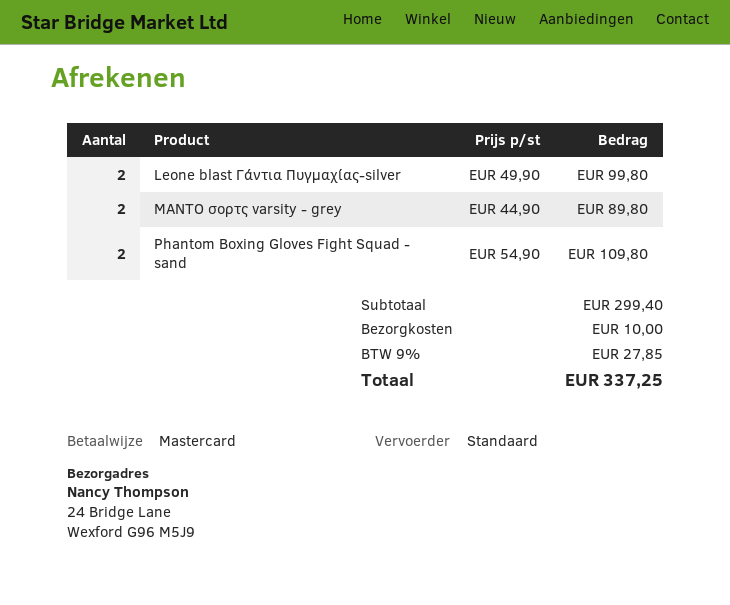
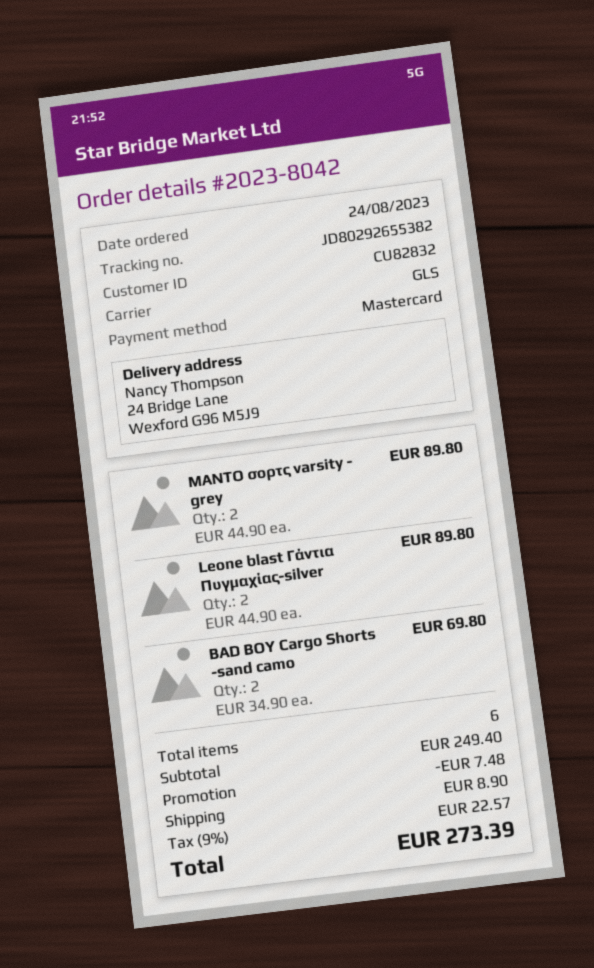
shipping method: standard -> GLS
Leone blast Γάντια Πυγμαχίας-silver: 2 x 49.90 = 99.80 -> 2 x 44.90 = 89.80
Phantom Boxing Gloves Fight Squad - sand: 2 x 54.90 = 109.80 -> none
BAD BOY Cargo Shorts -sand camo: none -> 2 x 34.90 = 69.80
subtotal: 299.40 -> 249.40
discount: none -> 7.48
shipping: 10.00 -> 8.90
tax: 9% = 27.85 -> 9% = 22.57
total: 337.25 -> 273.39

